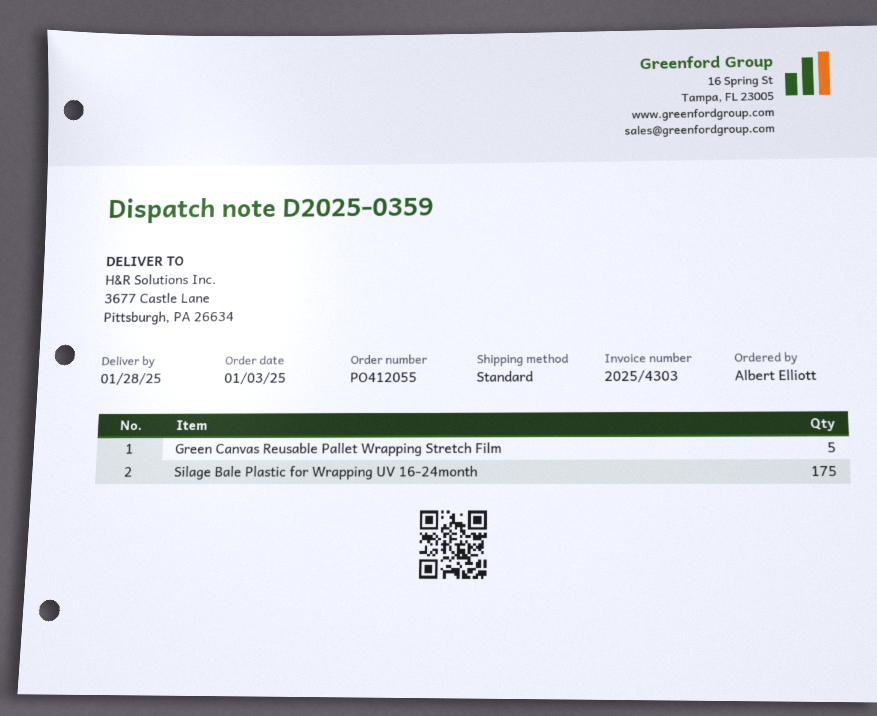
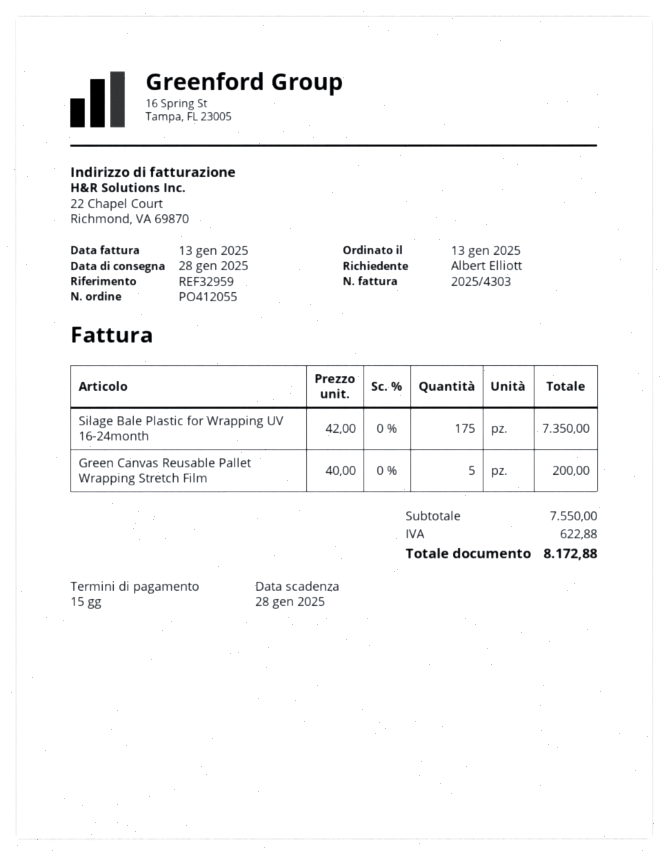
order date: 2025-01-03 -> 2025-01-13

